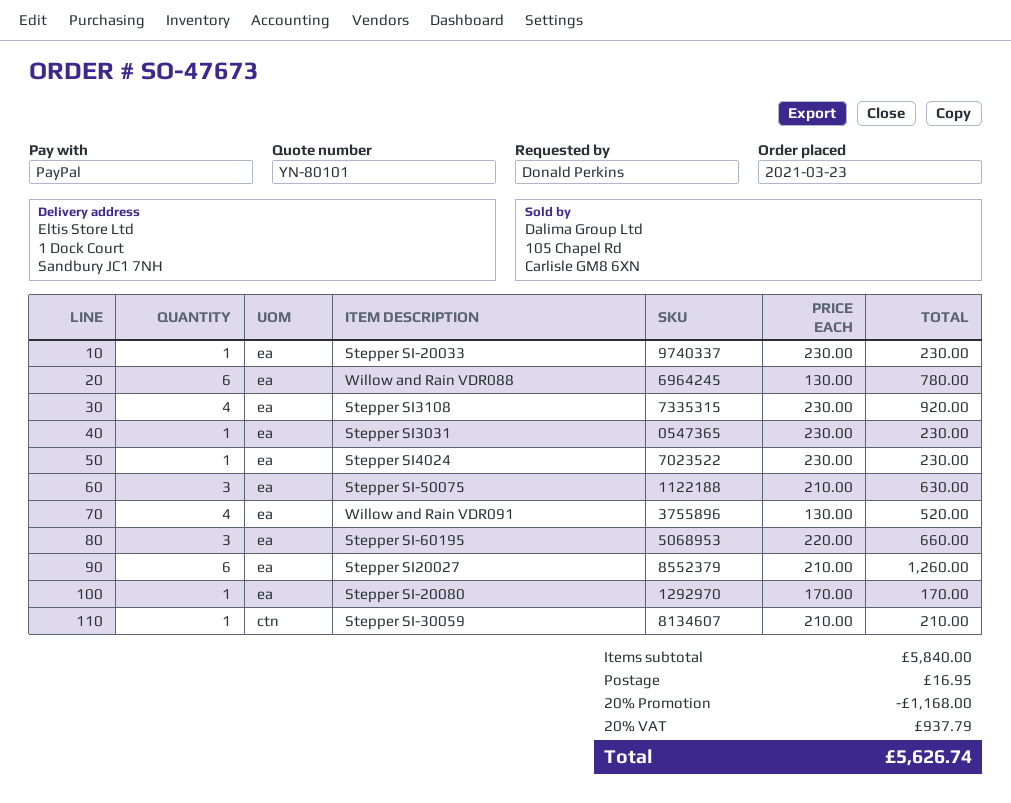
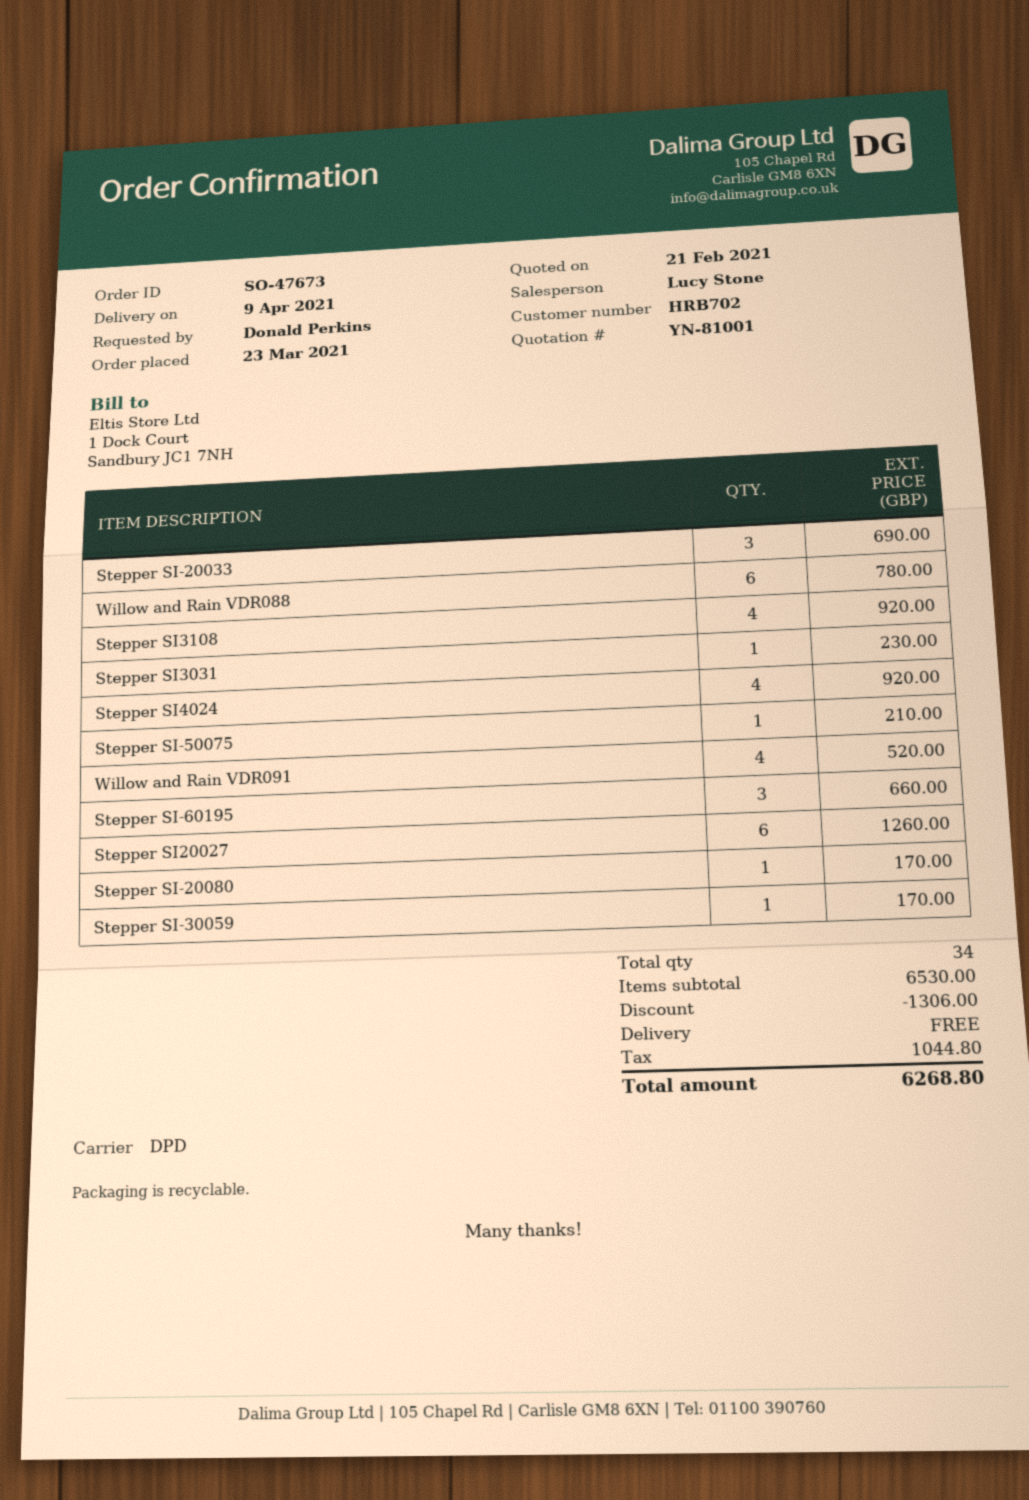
quote number: YN-80101 -> YN-81001
Stepper SI-20033: 1 for 230.00 -> 3 for 690.00
Stepper SI4024: 1 for 230.00 -> 4 for 920.00
Stepper SI-50075: 3 for 630.00 -> 1 for 210.00
Stepper SI-30059: 1 for 210.00 -> 1 for 170.00
subtotal: 5840.00 -> 6530.00
discount: 1168.00 -> 1306.00
shipping: 16.95 -> 0.00
tax: 937.79 -> 1044.80
total: 5626.74 -> 6268.80

